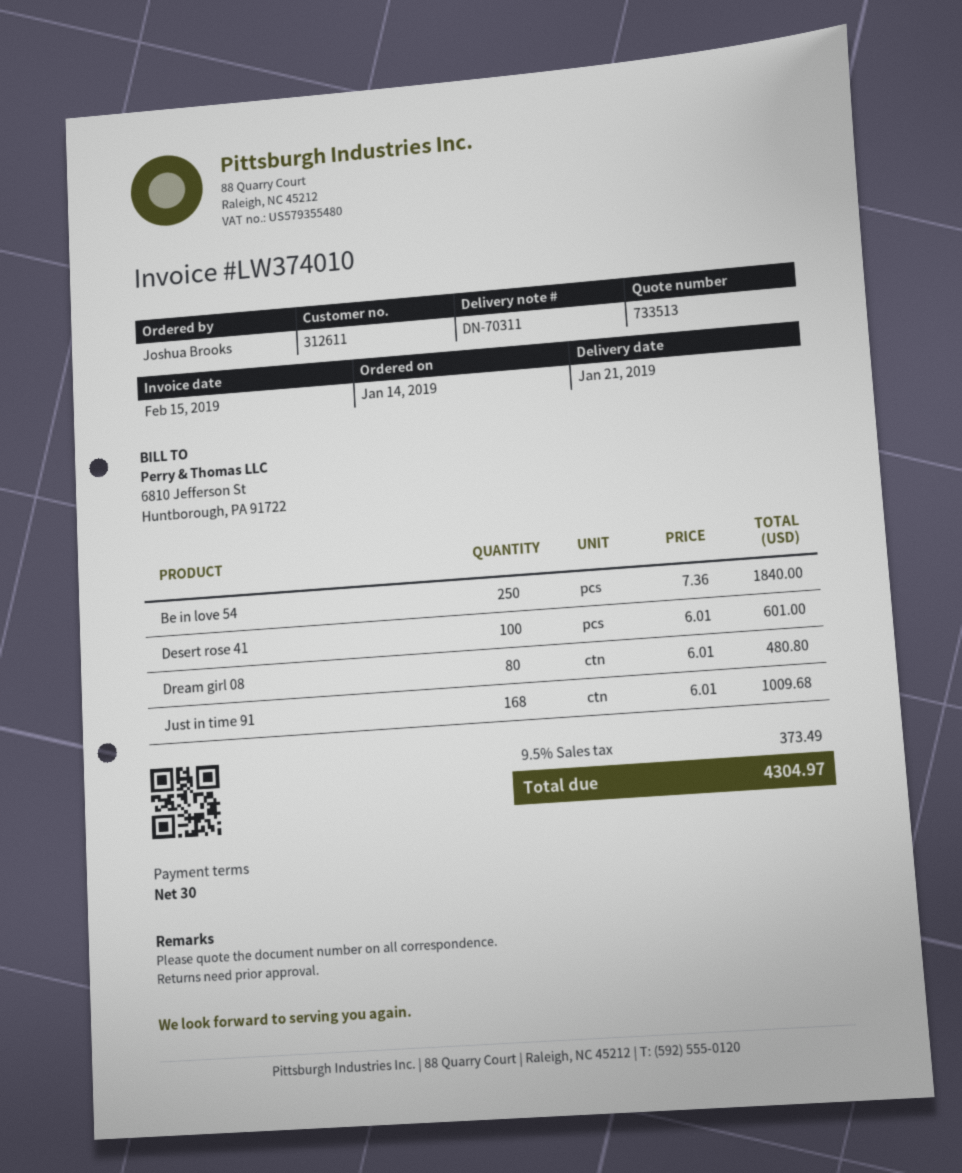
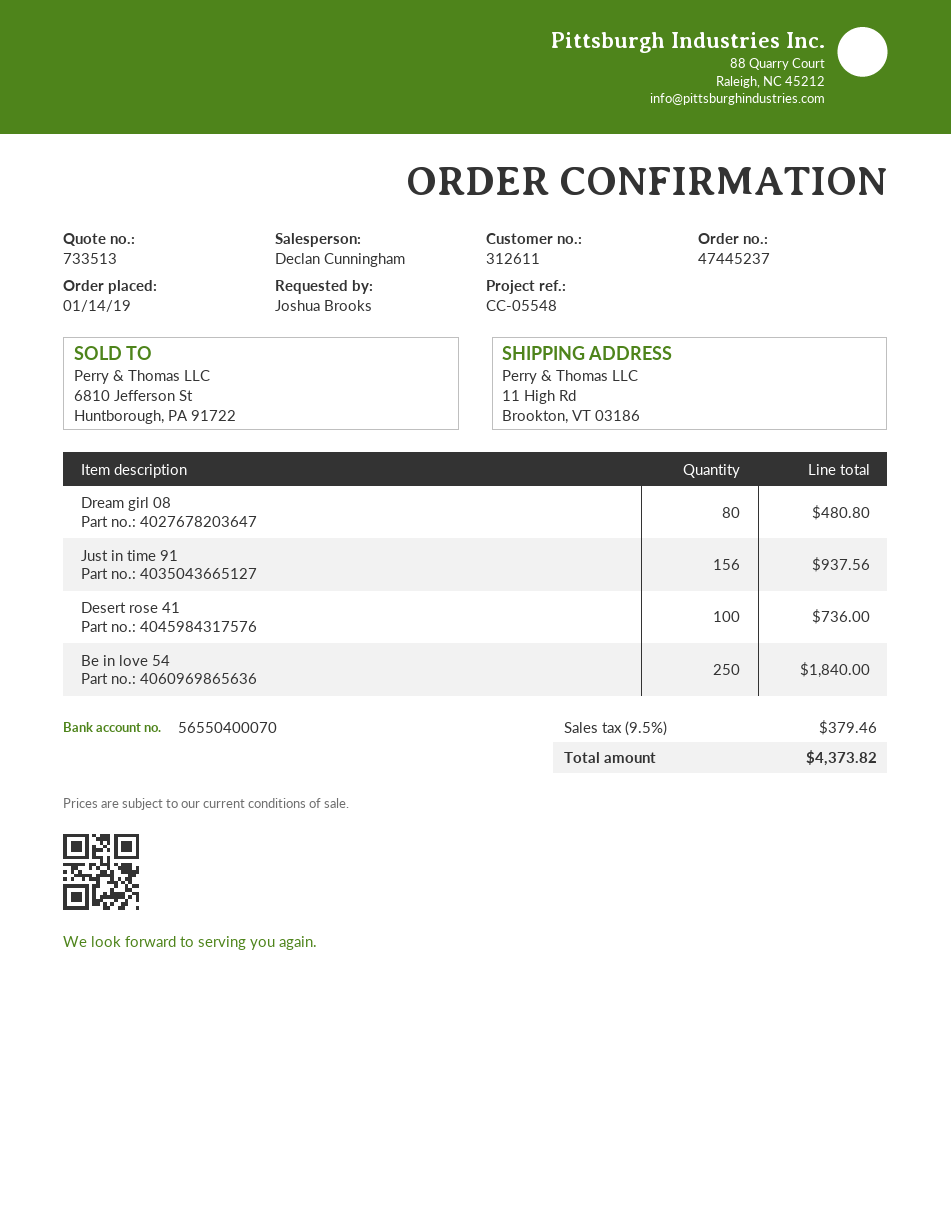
Desert rose 41: 100 for 601.00 -> 100 for 736.00
Just in time 91: 168 for 1009.68 -> 156 for 937.56
tax: 9.5% = 373.49 -> 9.5% = 379.46
total: 4304.97 -> 4373.82

